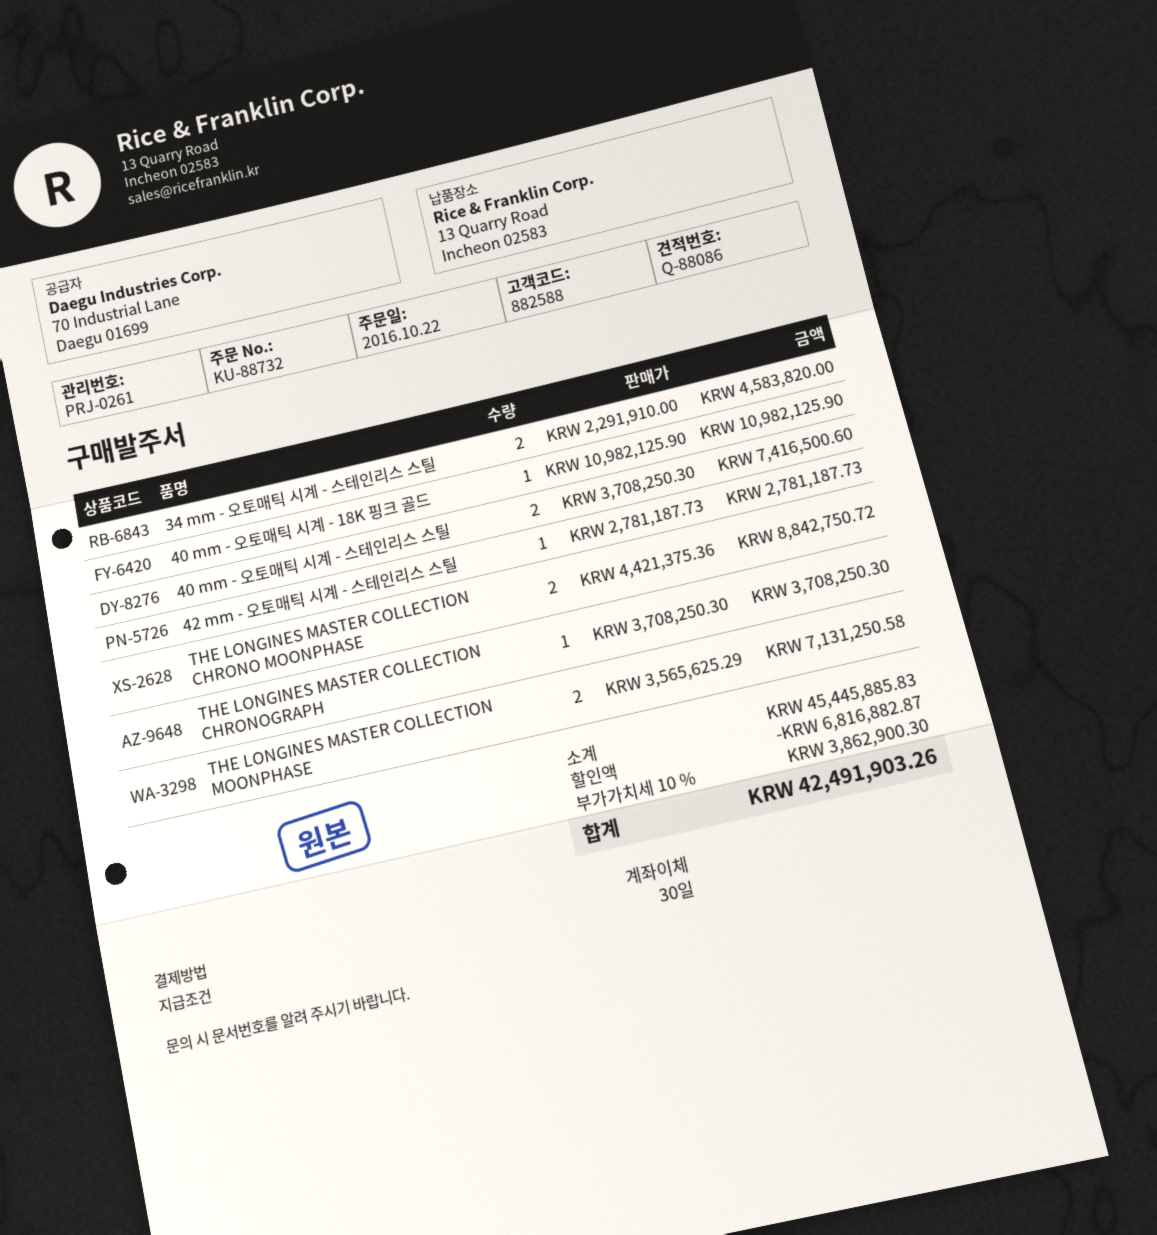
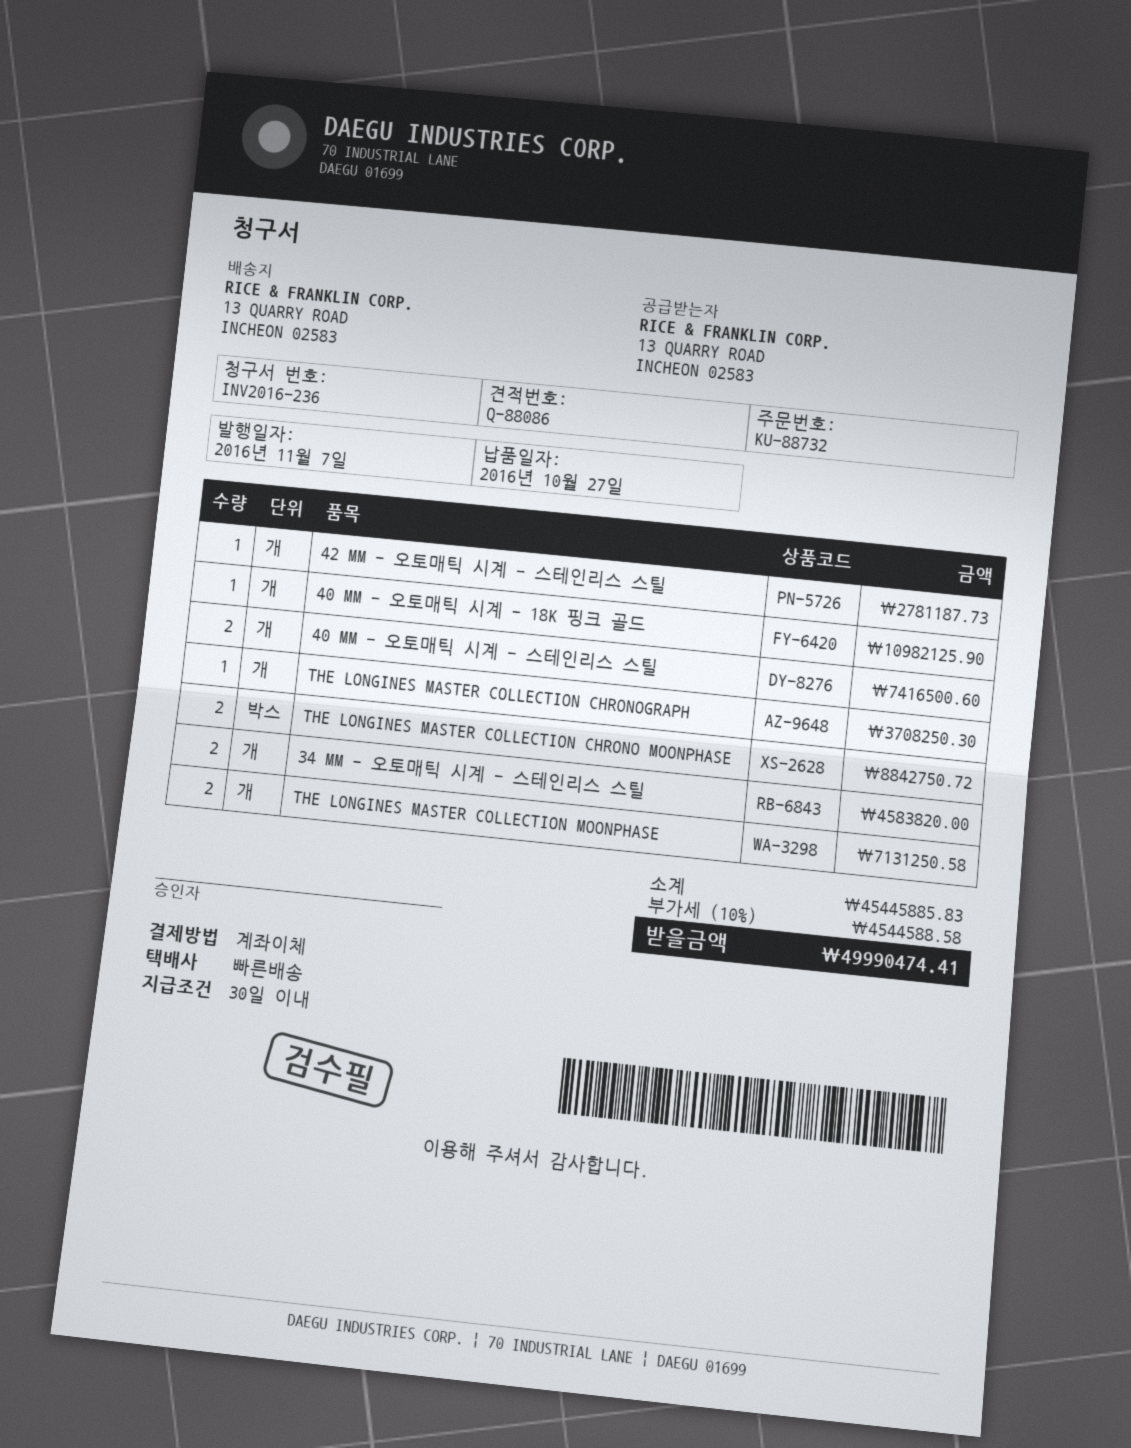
discount: 6816882.87 -> none
tax: 10% = 3862900.30 -> 10% = 4544588.58
total: 42491903.26 -> 49990474.41

